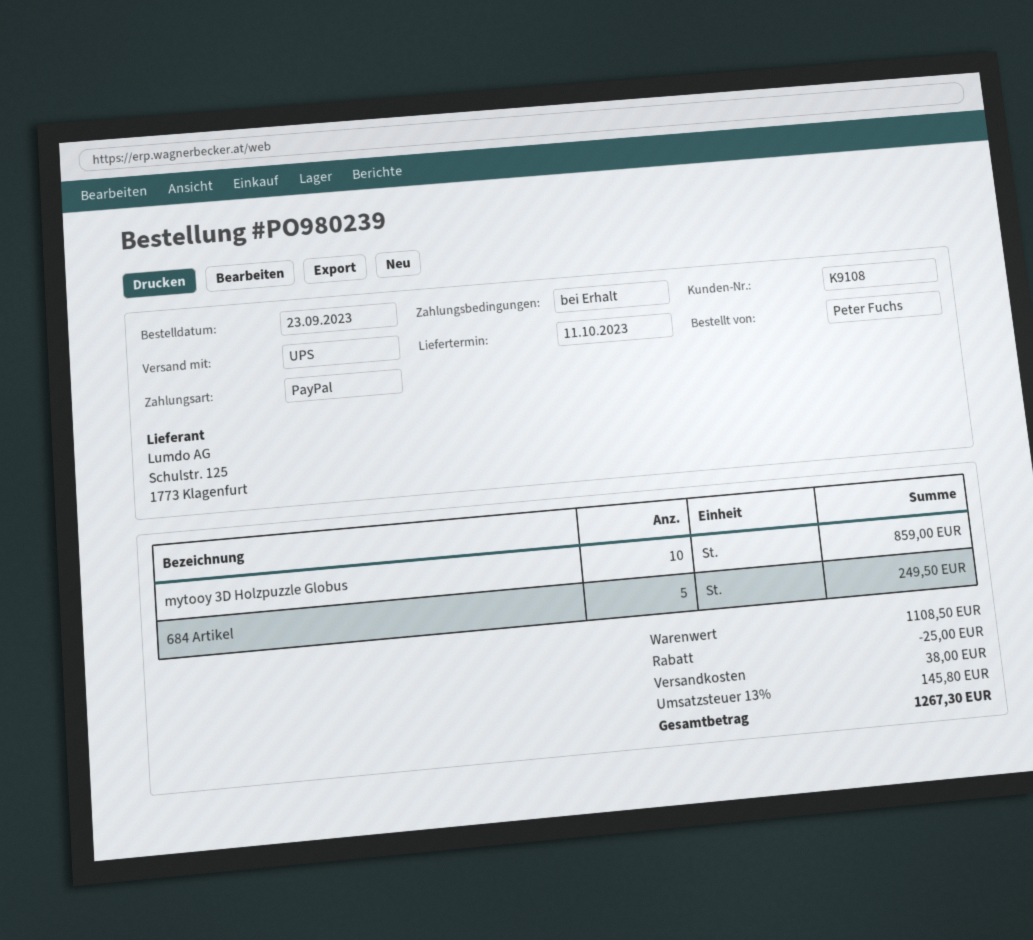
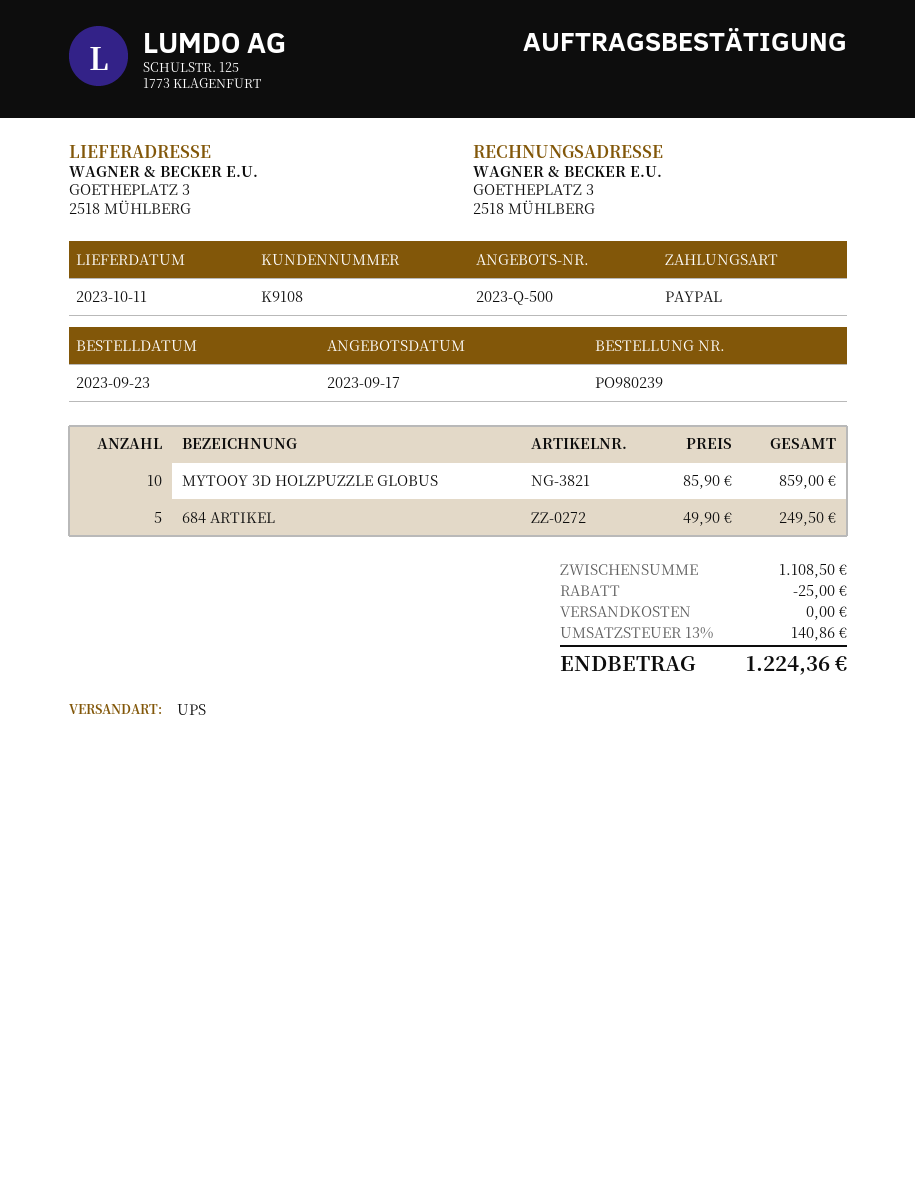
shipping: 38.00 -> 0.00
tax: 13% = 145.80 -> 13% = 140.86
total: 1267.30 -> 1224.36

